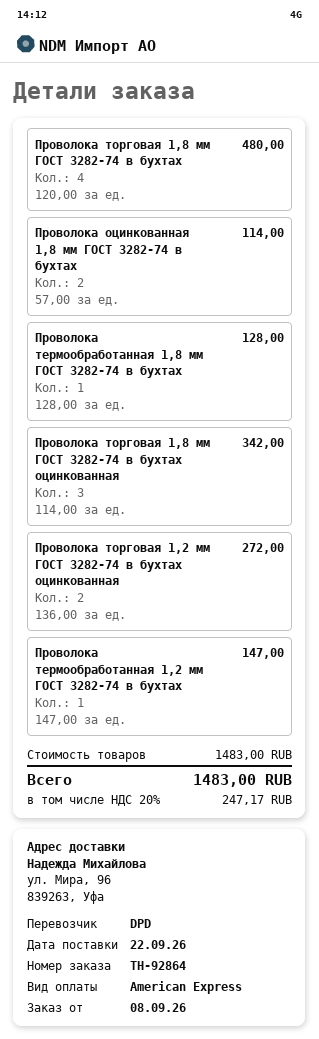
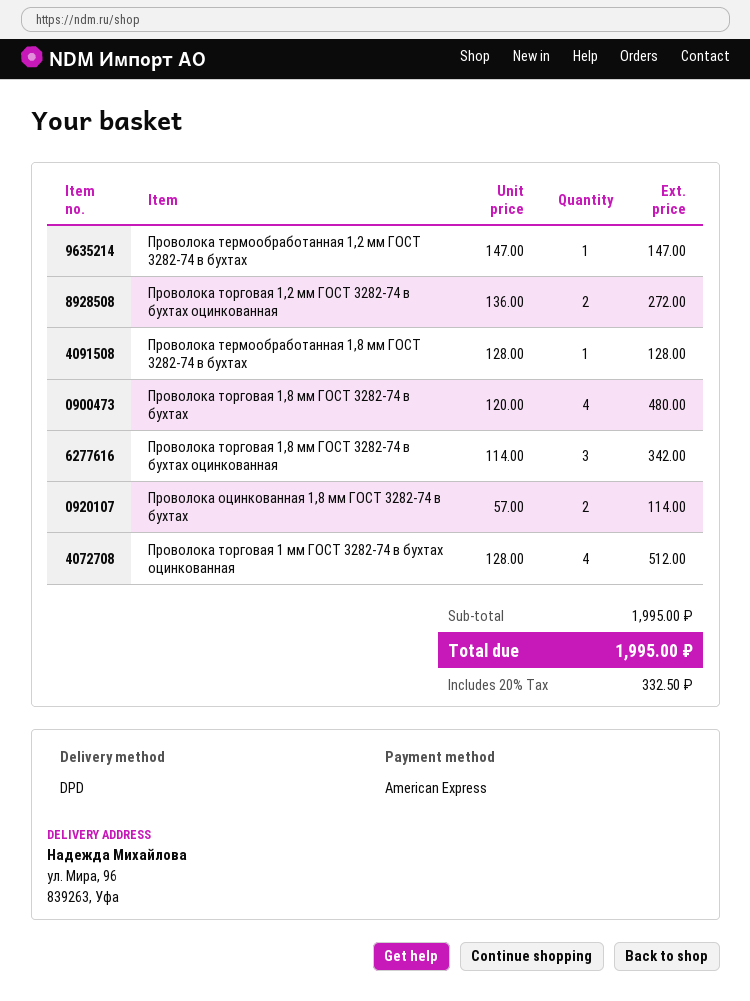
Проволока торговая 1 мм ГОСТ 3282-74 в бухтах оцинкованная: none -> 4 x 128.00 = 512.00
subtotal: 1483.00 -> 1995.00
tax: 20% = 247.17 -> 20% = 332.50
total: 1483.00 -> 1995.00

